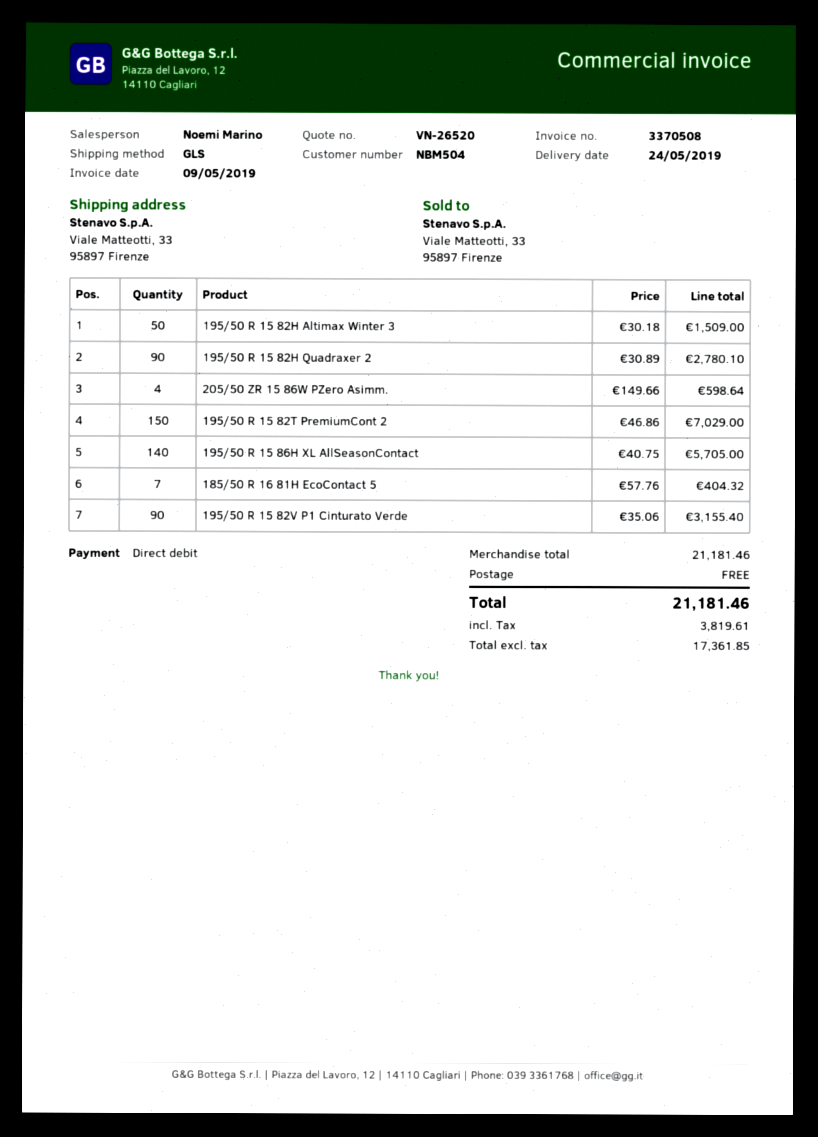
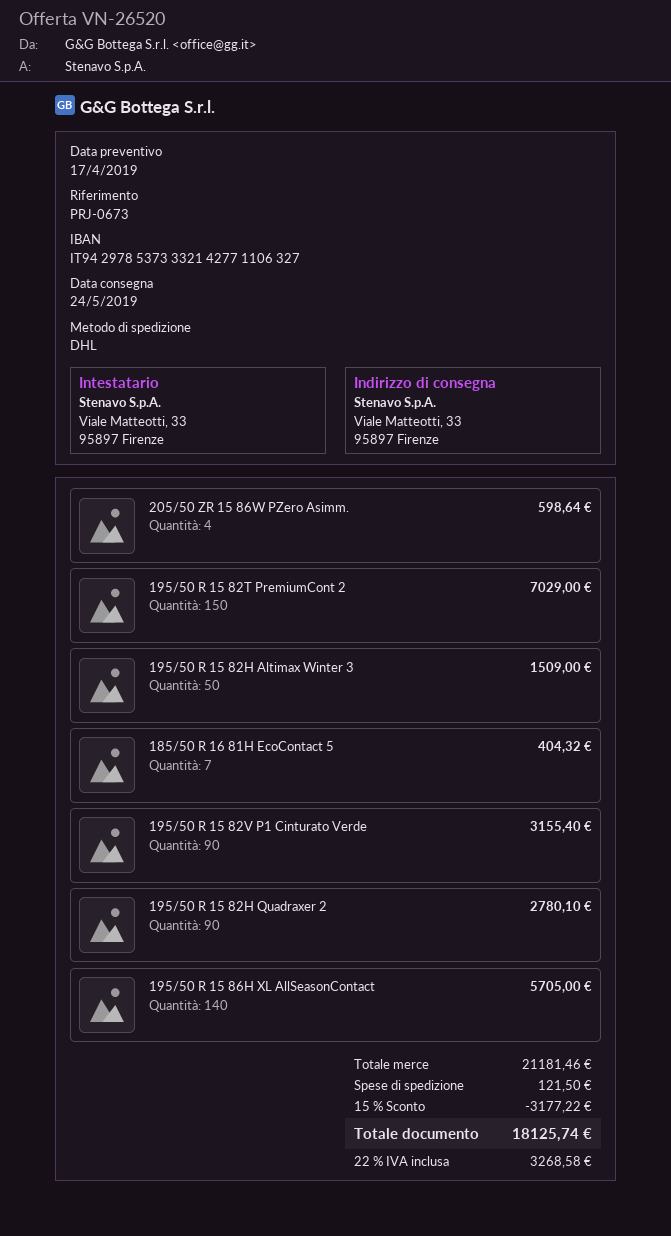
shipping method: GLS -> DHL
discount: none -> 15% = 3177.22
shipping: 0.00 -> 121.50
tax: 3819.61 -> 3268.58
total: 21181.46 -> 18125.74

